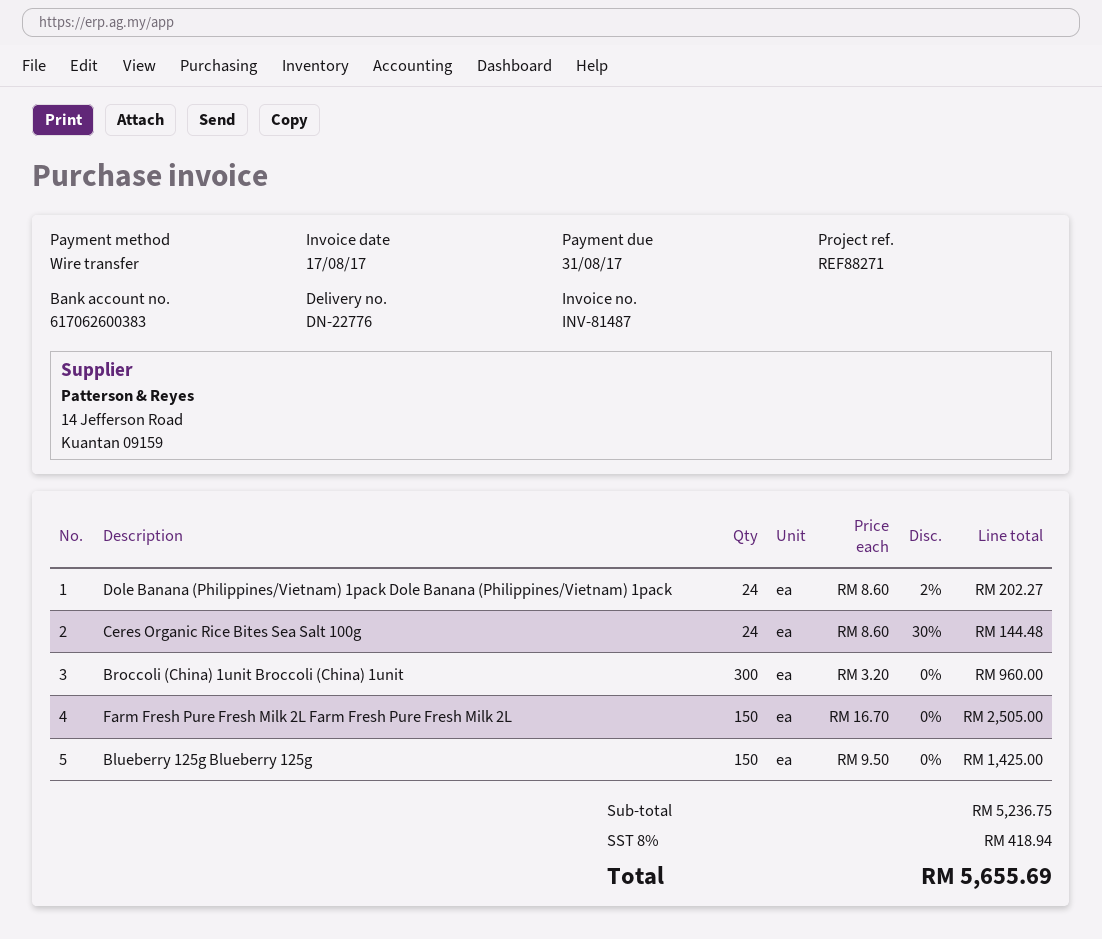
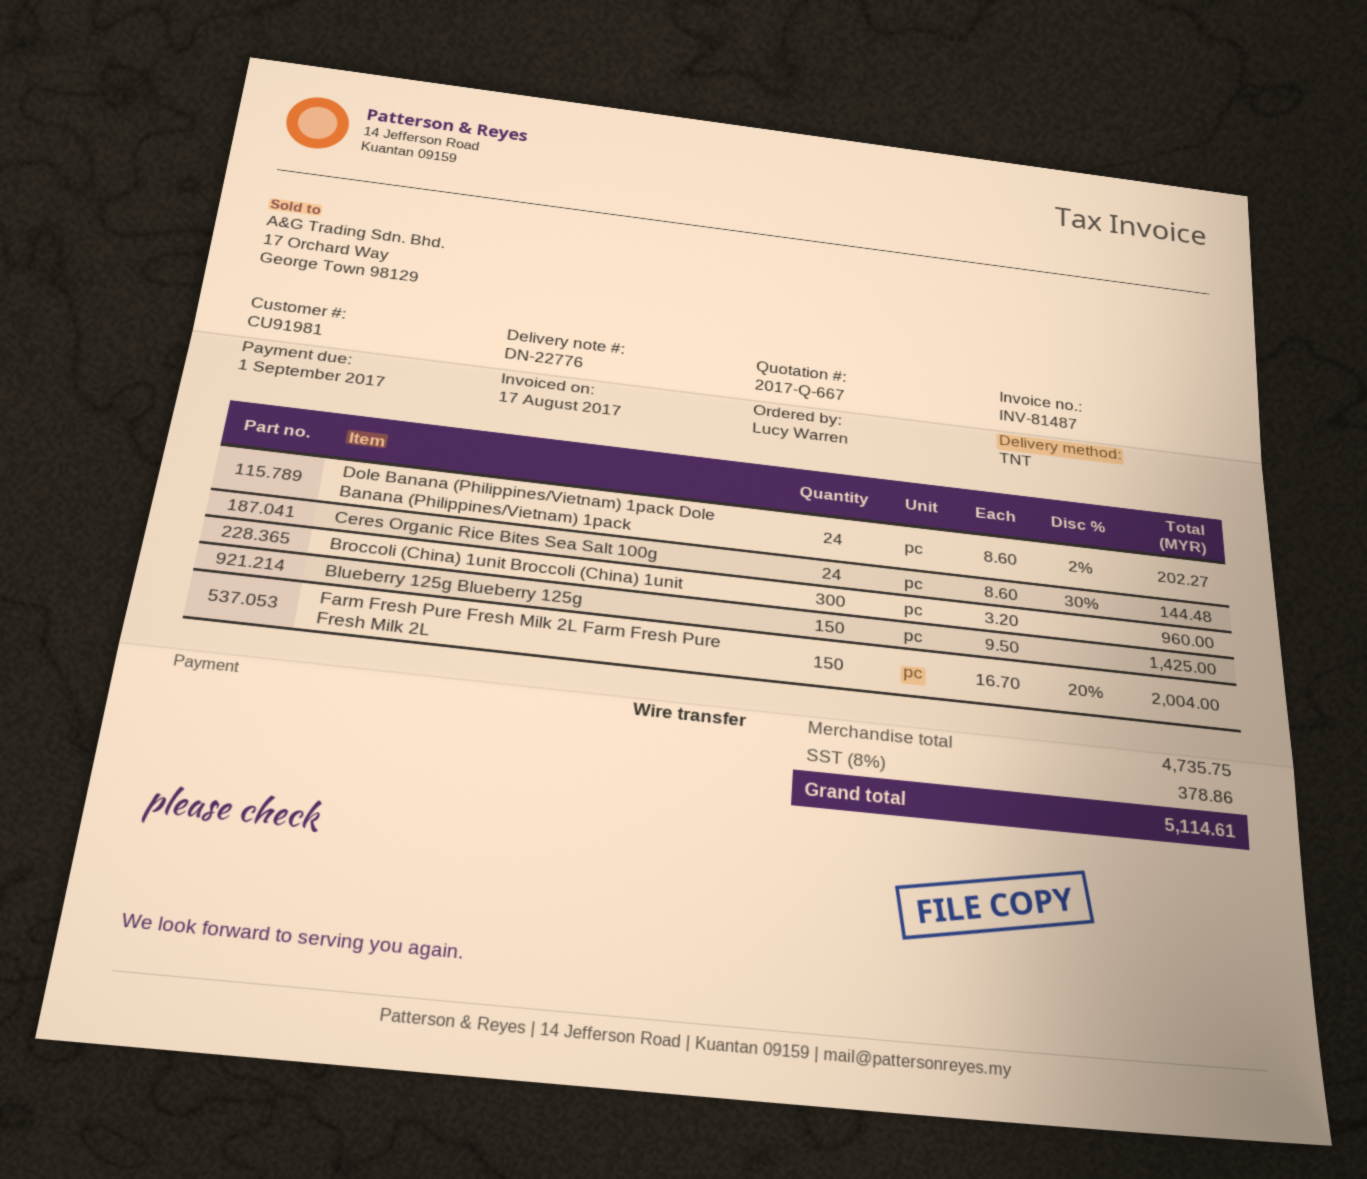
due date: 2017-08-31 -> 2017-09-01
Farm Fresh Pure Fresh Milk 2L Farm Fresh Pure Fresh Milk 2L: 150 x 16.70 = 2505.00 -> 150 x 16.70 - 20% = 2004.00
subtotal: 5236.75 -> 4735.75
tax: 8% = 418.94 -> 8% = 378.86
total: 5655.69 -> 5114.61

